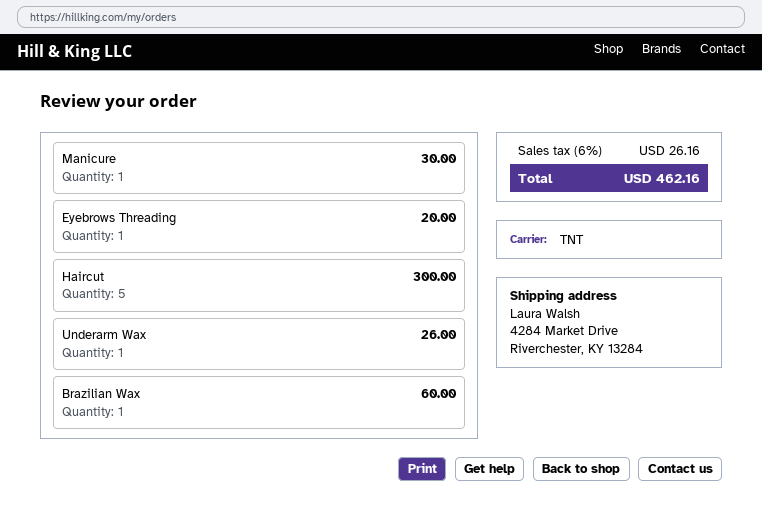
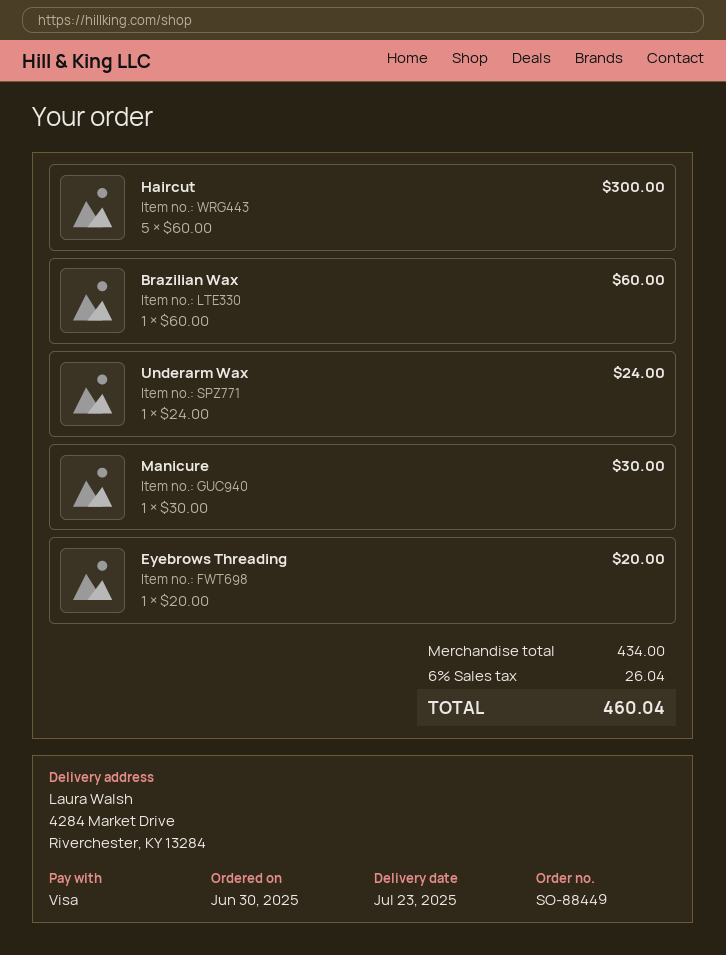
Underarm Wax: 1 for 26.00 -> 1 for 24.00
tax: 6% = 26.16 -> 6% = 26.04
total: 462.16 -> 460.04

